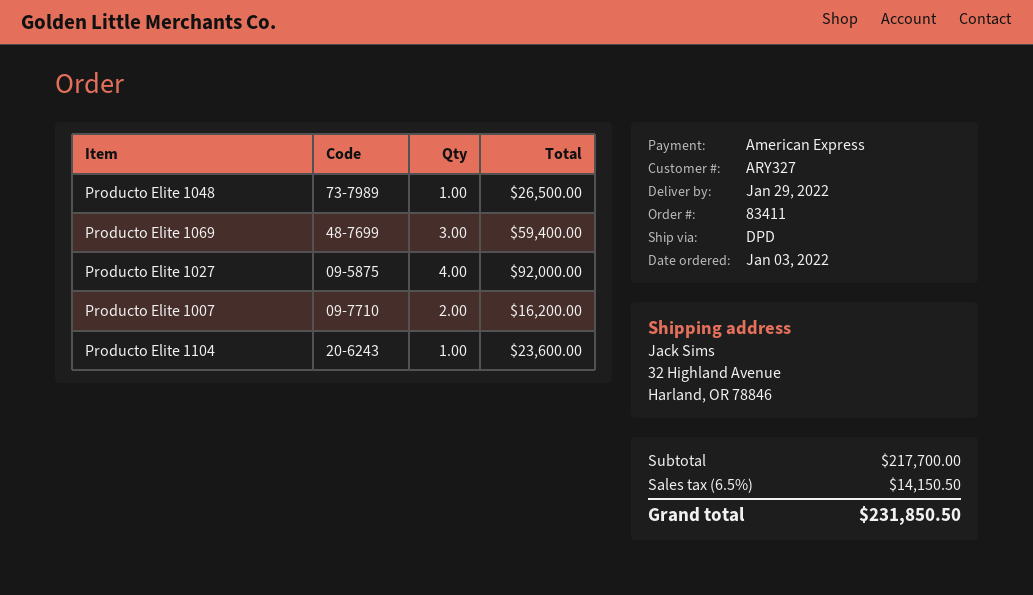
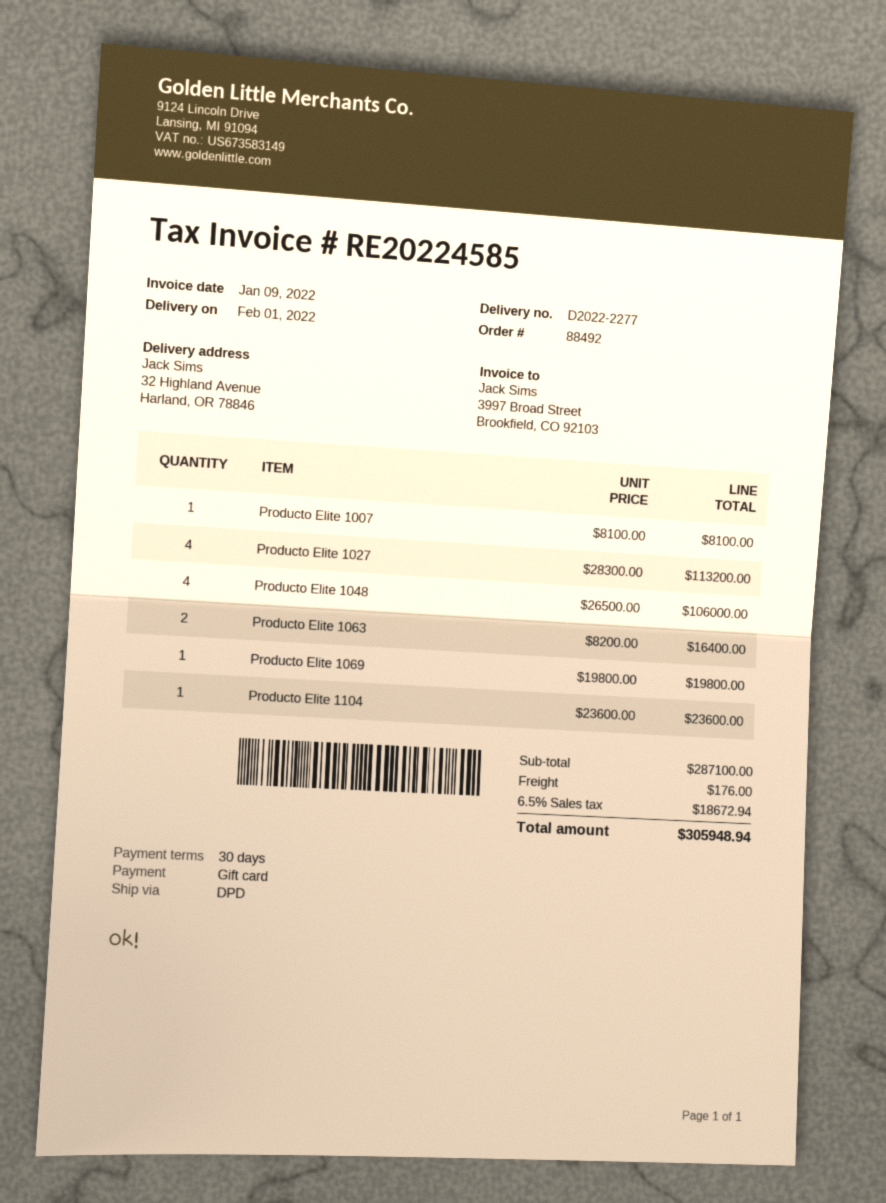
order number: 83411 -> 88492
delivery date: 2022-01-29 -> 2022-02-01
payment method: American Express -> gift card
Producto Elite 1048: 1 for 26500.00 -> 4 for 106000.00
Producto Elite 1069: 3 for 59400.00 -> 1 for 19800.00
Producto Elite 1027: 4 for 92000.00 -> 4 for 113200.00
Producto Elite 1007: 2 for 16200.00 -> 1 for 8100.00
Producto Elite 1063: none -> 2 for 16400.00
subtotal: 217700.00 -> 287100.00
shipping: none -> 176.00
tax: 6.5% = 14150.50 -> 6.5% = 18672.94
total: 231850.50 -> 305948.94

